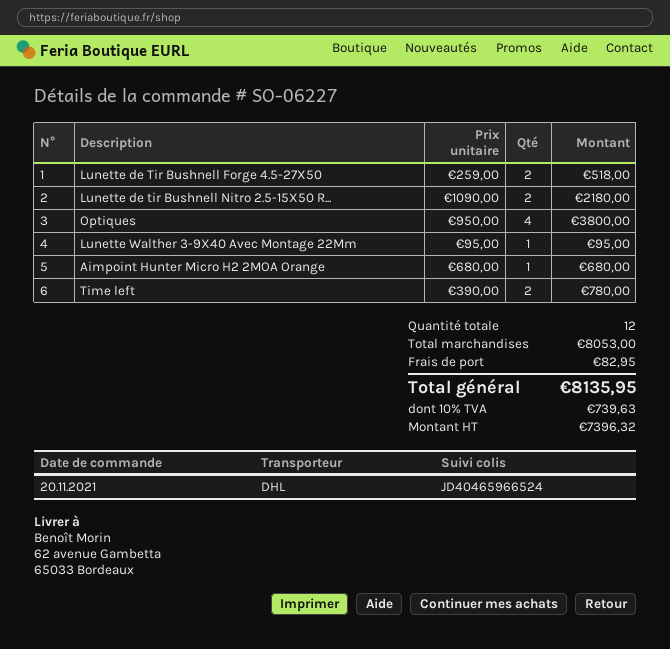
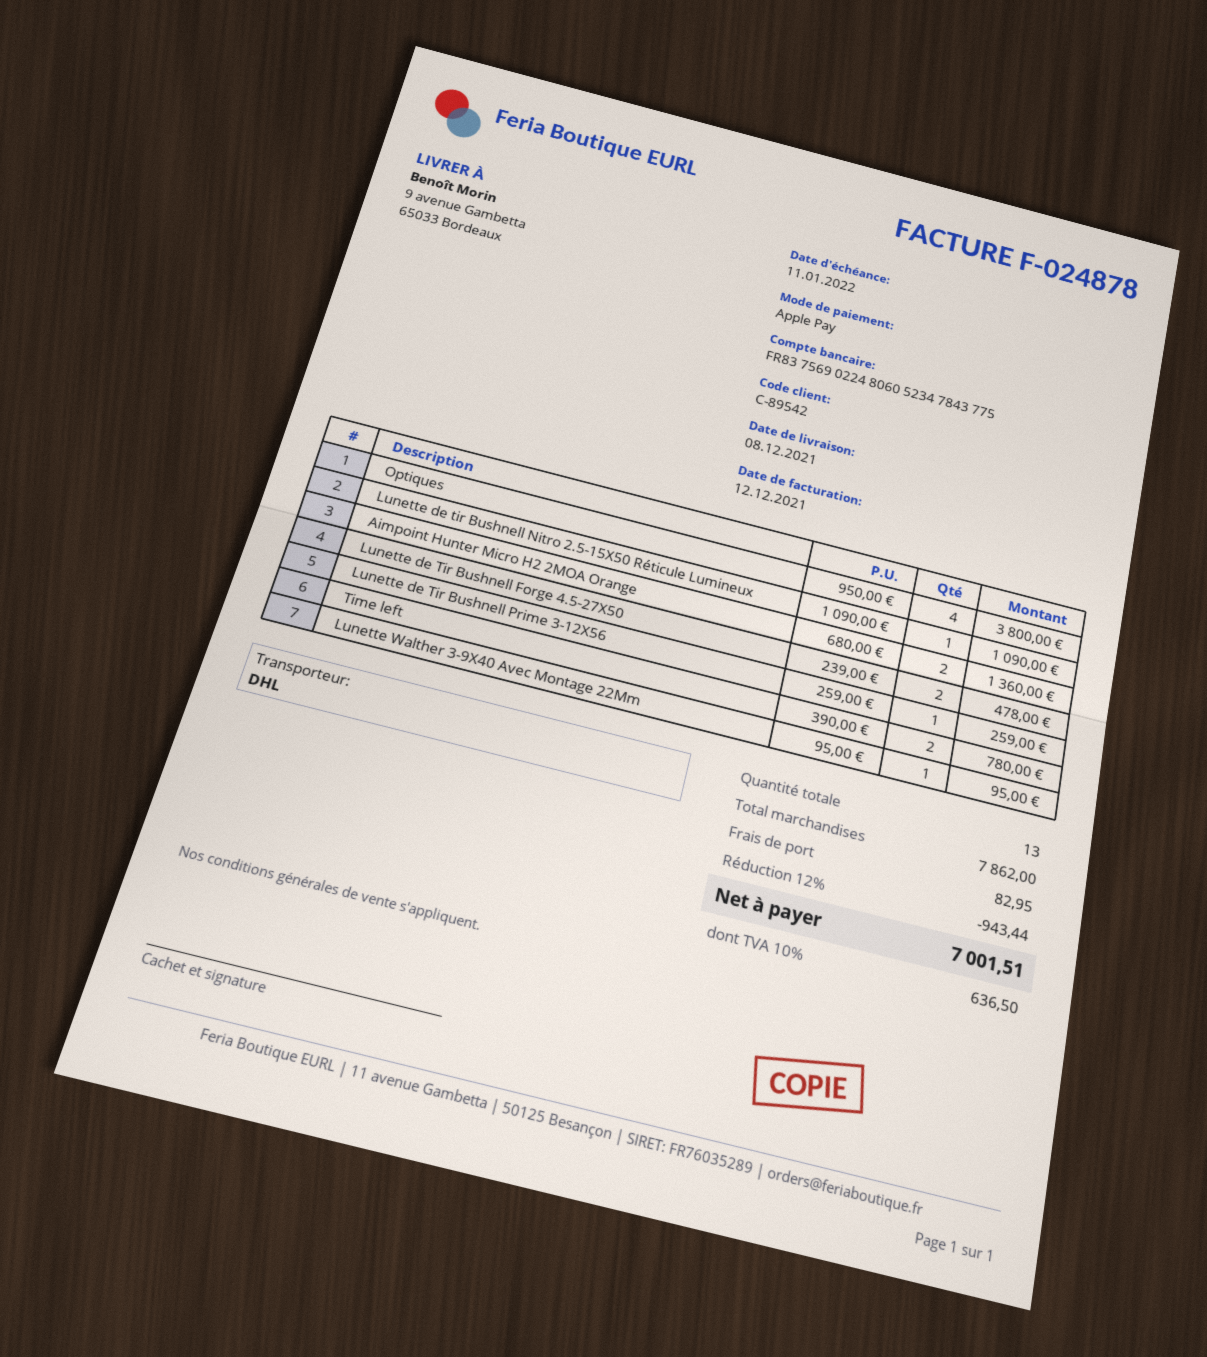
ship to: 62 avenue Gambetta, 65033 Bordeaux -> 9 avenue Gambetta, 65033 Bordeaux
Lunette de Tir Bushnell Forge 4.5-27X50: 2 x 259.00 = 518.00 -> 2 x 239.00 = 478.00
Lunette de tir Bushnell Nitro 2.5-15X50 R...: 2 x 1090.00 = 2180.00 -> 1 x 1090.00 = 1090.00
Aimpoint Hunter Micro H2 2MOA Orange: 1 x 680.00 = 680.00 -> 2 x 680.00 = 1360.00
Lunette de Tir Bushnell Prime 3-12X56: none -> 1 x 259.00 = 259.00
total quantity: 12 -> 13
subtotal: 8053.00 -> 7862.00
discount: none -> 12% = 943.44
tax: 10% = 739.63 -> 10% = 636.50
total: 8135.95 -> 7001.51

